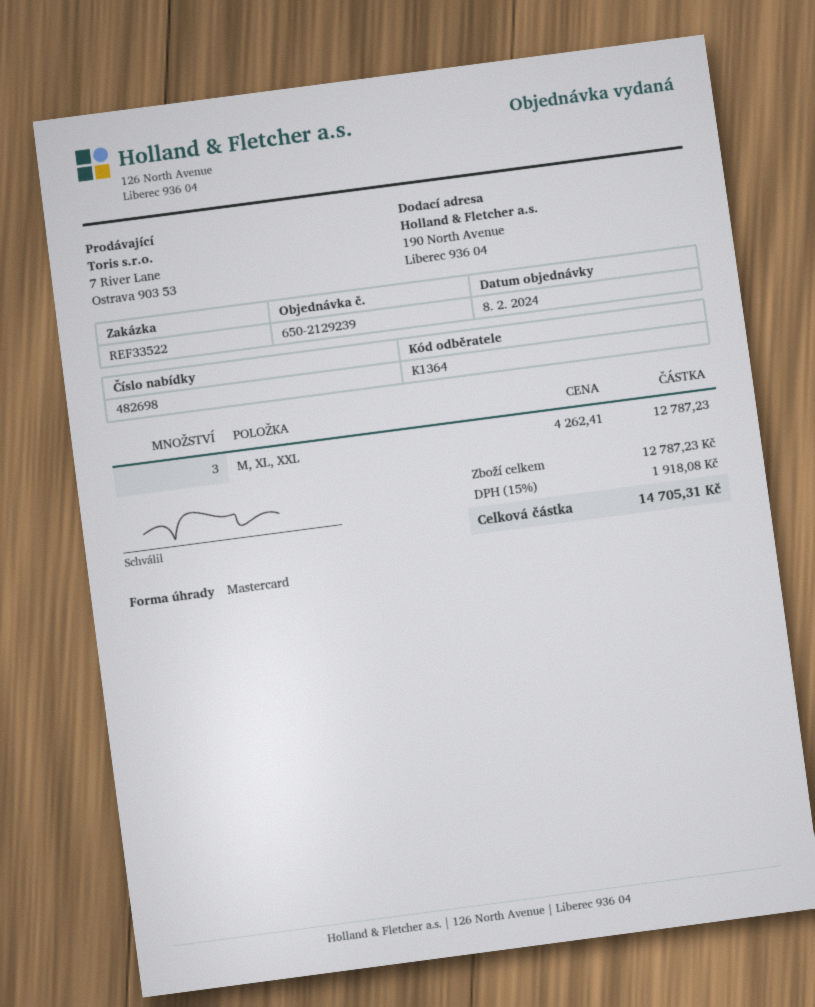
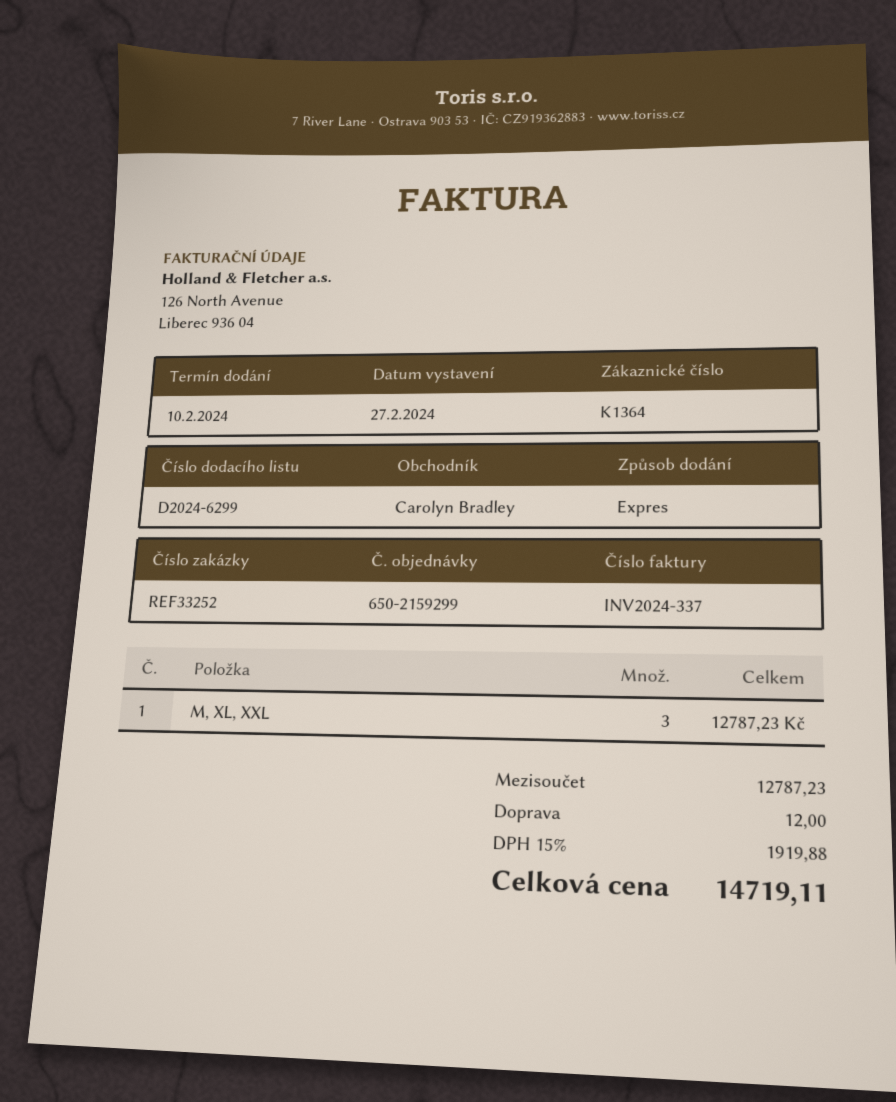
order number: 650-2129239 -> 650-2159299
reference: REF33522 -> REF33252
shipping: none -> 12.00
tax: 15% = 1918.08 -> 15% = 1919.88
total: 14705.31 -> 14719.11

